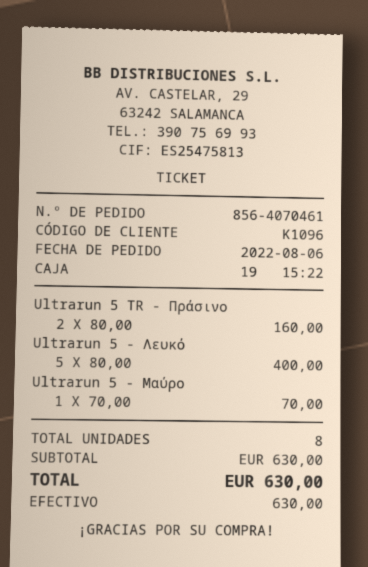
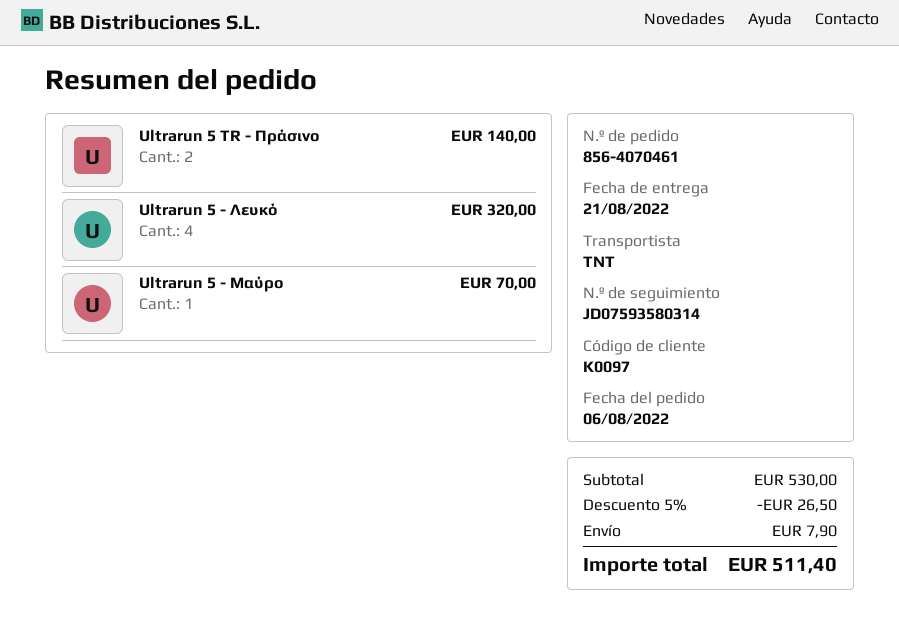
customer number: K1096 -> K0097
Ultrarun 5 TR - Πράσινο: 2 for 160.00 -> 2 for 140.00
Ultrarun 5 - Λευκό: 5 for 400.00 -> 4 for 320.00
subtotal: 630.00 -> 530.00
discount: none -> 5% = 26.50
shipping: none -> 7.90
total: 630.00 -> 511.40

